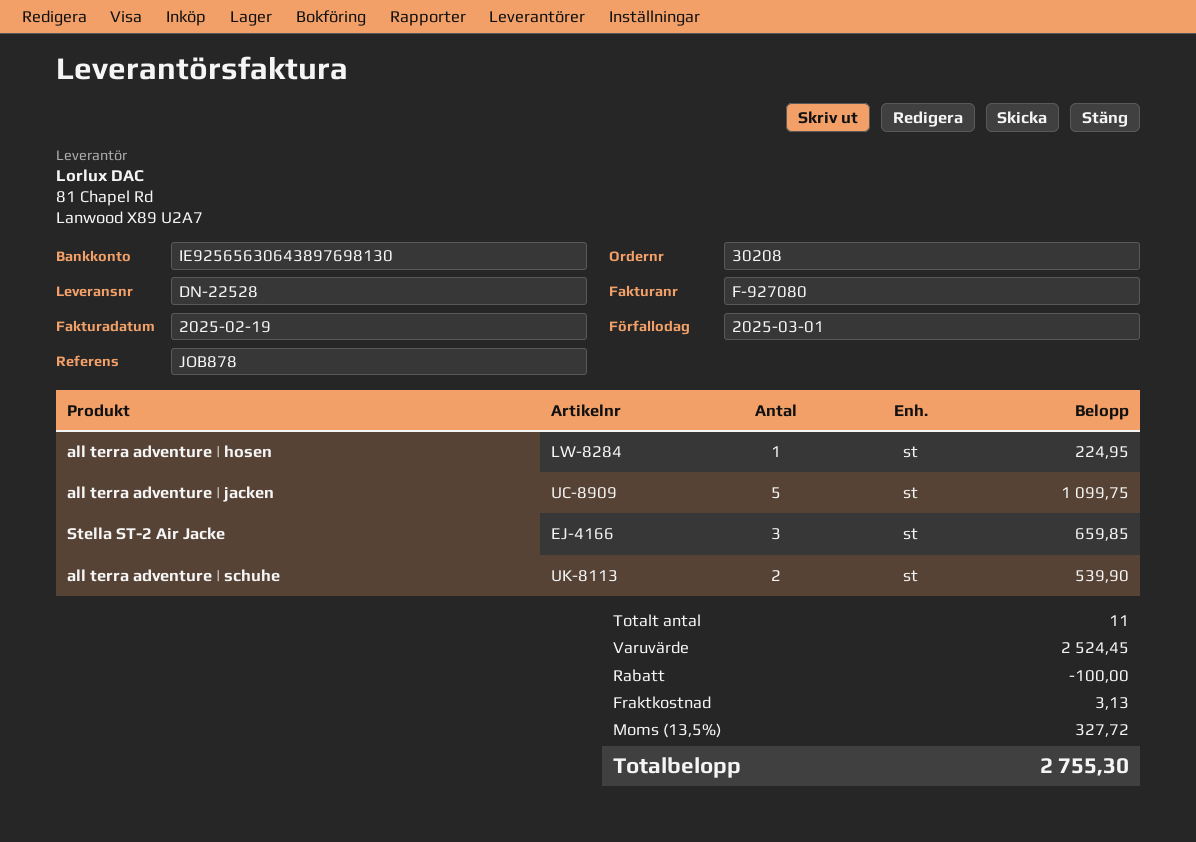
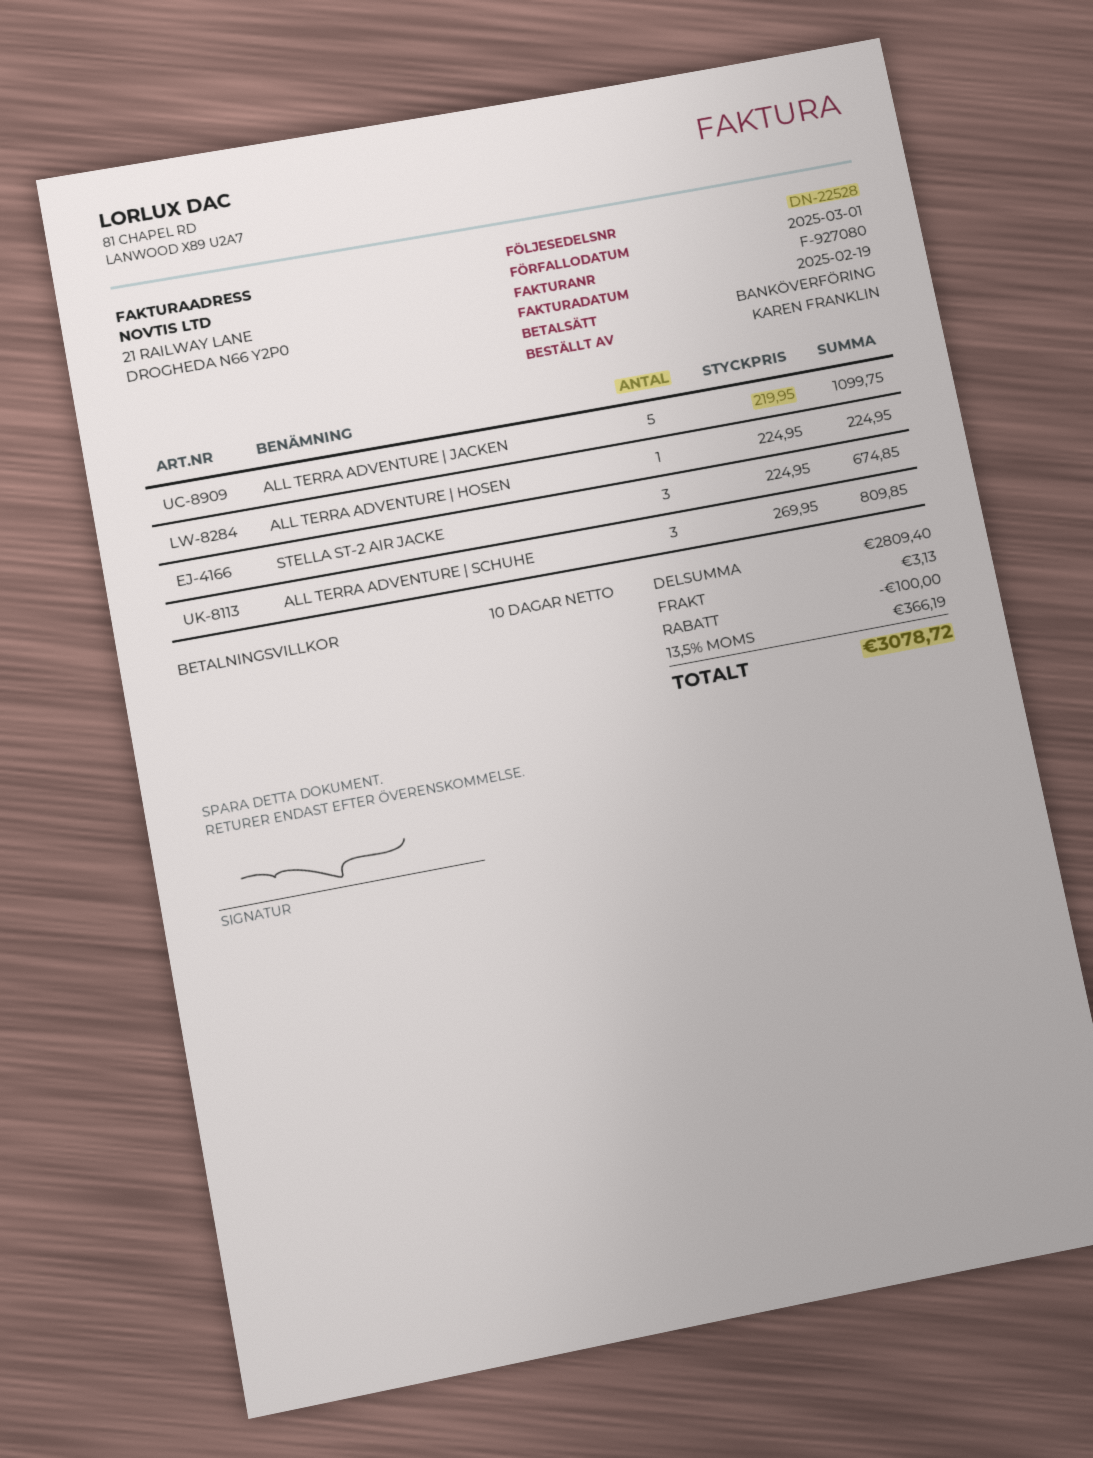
Stella ST-2 Air Jacke: 3 for 659.85 -> 3 for 674.85
all terra adventure | schuhe: 2 for 539.90 -> 3 for 809.85
subtotal: 2524.45 -> 2809.40
tax: 13.5% = 327.72 -> 13.5% = 366.19
total: 2755.30 -> 3078.72

